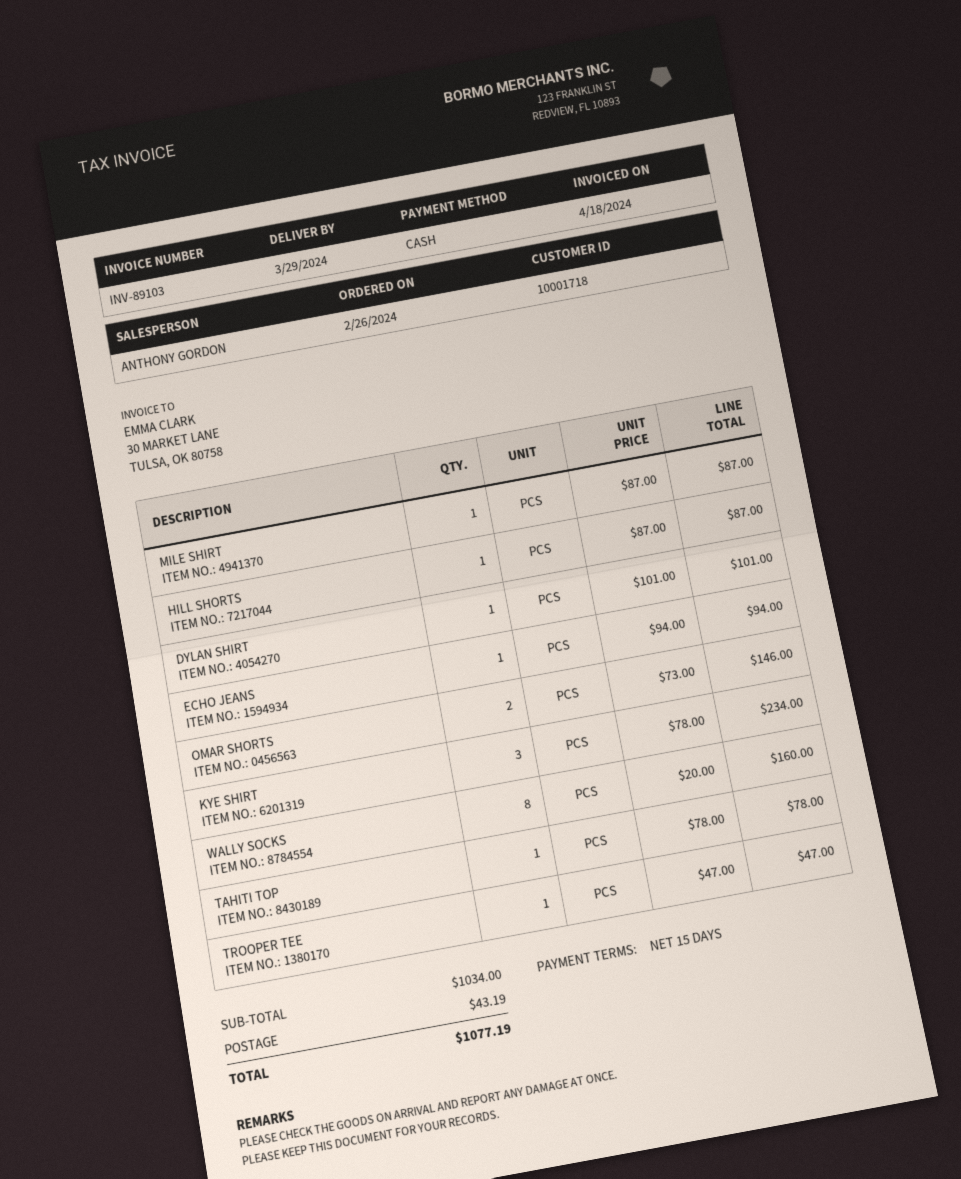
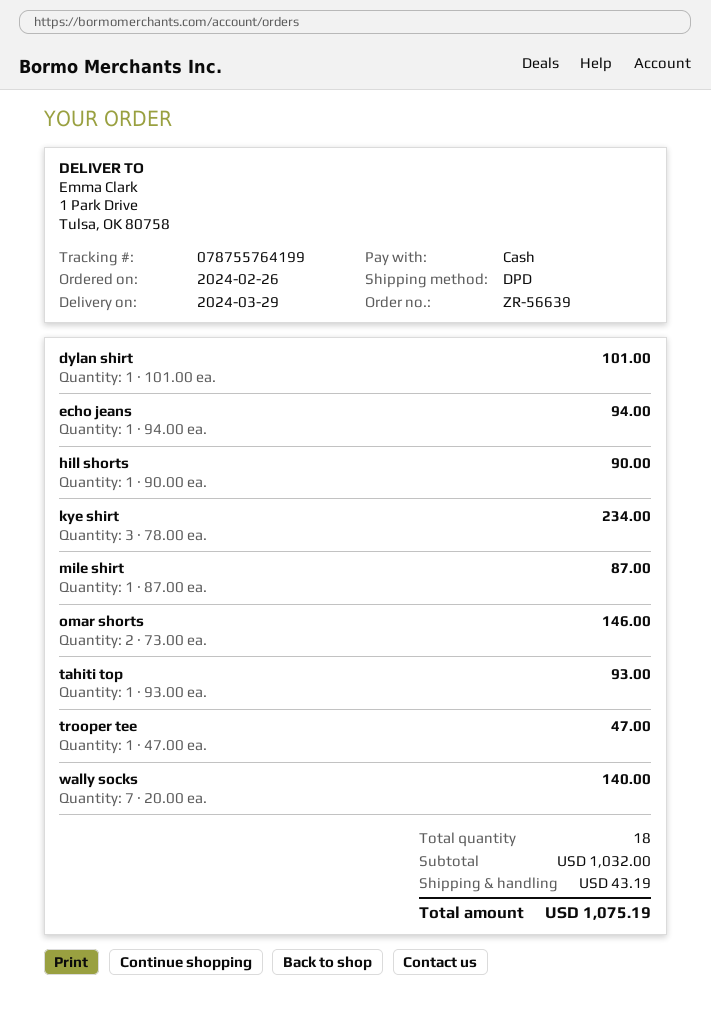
HILL SHORTS: 1 x 87.00 = 87.00 -> 1 x 90.00 = 90.00
WALLY SOCKS: 8 x 20.00 = 160.00 -> 7 x 20.00 = 140.00
TAHITI TOP: 1 x 78.00 = 78.00 -> 1 x 93.00 = 93.00
subtotal: 1034.00 -> 1032.00
total: 1077.19 -> 1075.19

